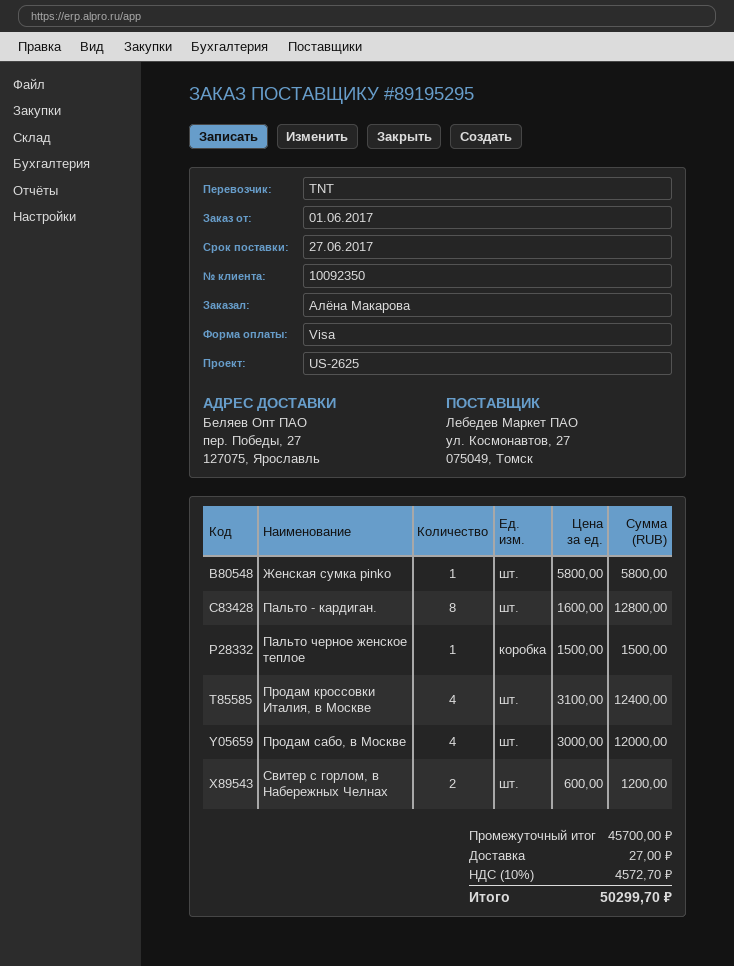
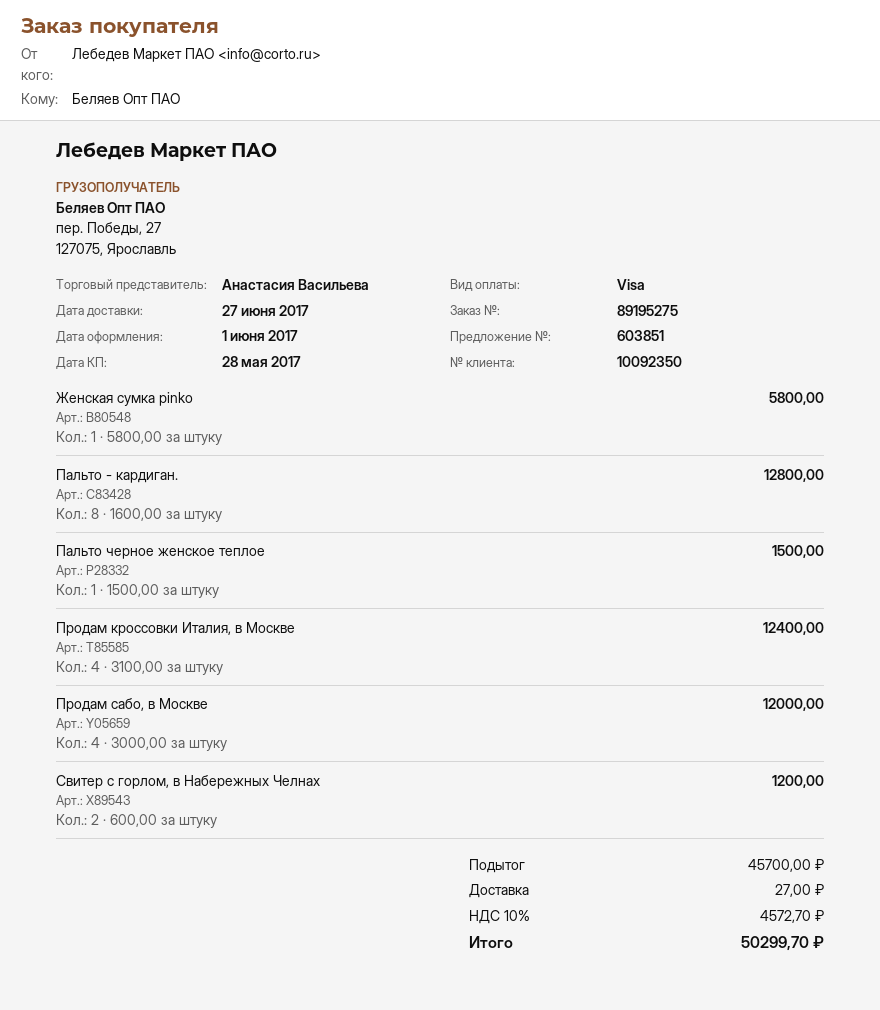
order number: 89195295 -> 89195275

